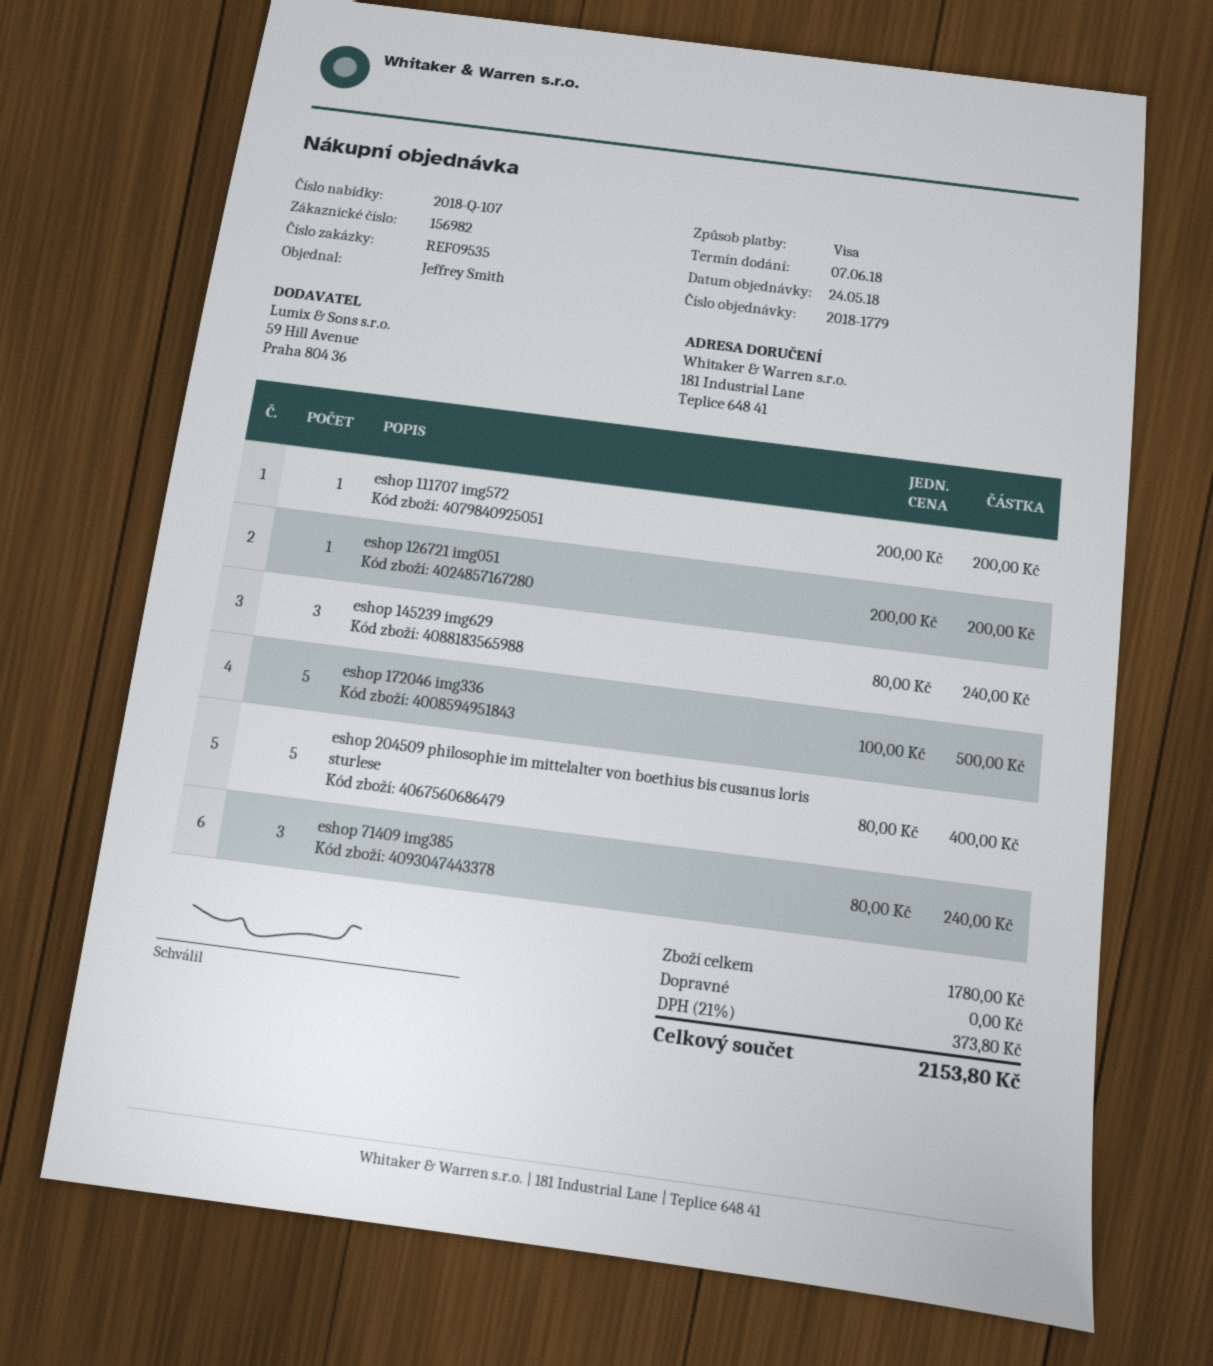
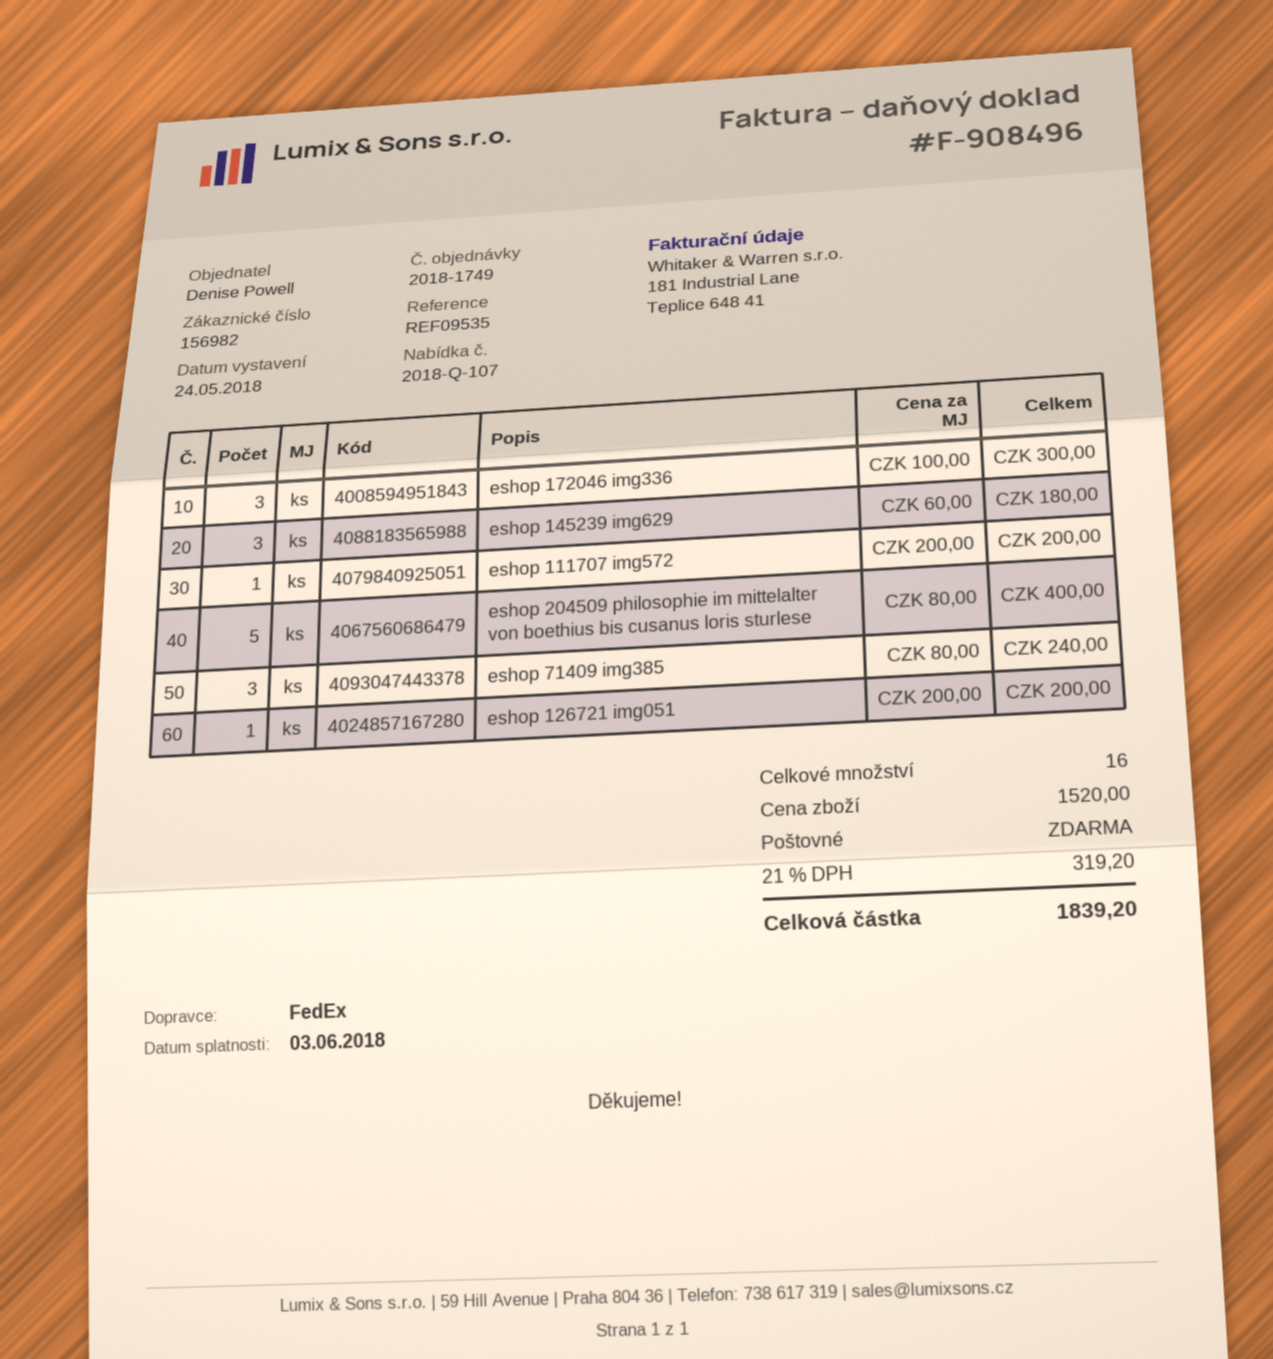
order number: 2018-1779 -> 2018-1749
ordered by: Jeffrey Smith -> Denise Powell
eshop 145239 img629: 3 x 80.00 = 240.00 -> 3 x 60.00 = 180.00
eshop 172046 img336: 5 x 100.00 = 500.00 -> 3 x 100.00 = 300.00
subtotal: 1780.00 -> 1520.00
tax: 21% = 373.80 -> 21% = 319.20
total: 2153.80 -> 1839.20

